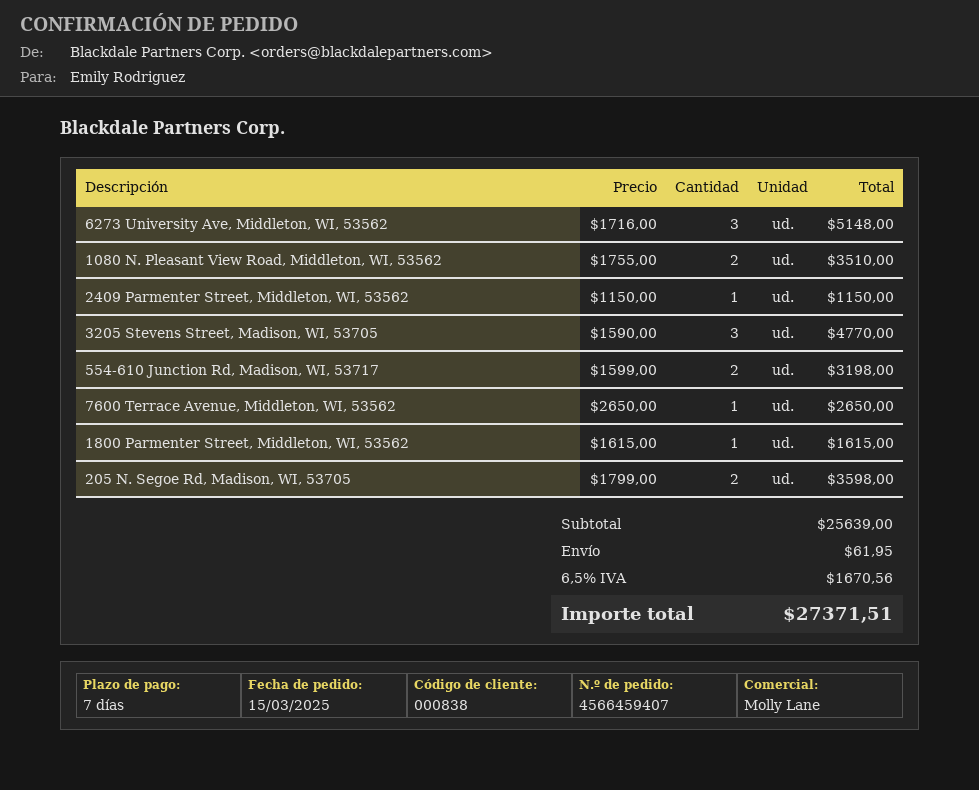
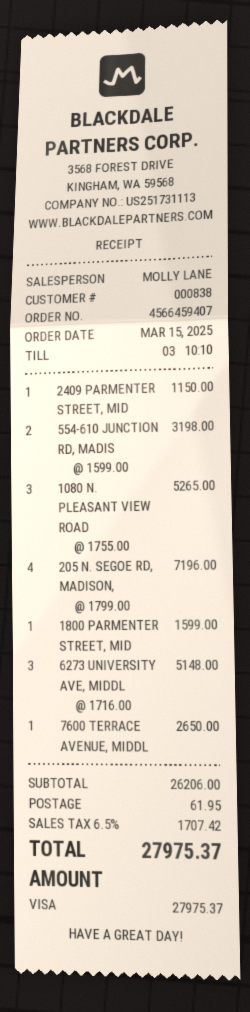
1080 N. Pleasant View Road, Middleton, WI, 53562: 2 x 1755.00 = 3510.00 -> 3 x 1755.00 = 5265.00
3205 Stevens Street, Madison, WI, 53705: 3 x 1590.00 = 4770.00 -> none
1800 Parmenter Street, Middleton, WI, 53562: 1 x 1615.00 = 1615.00 -> 1 x 1599.00 = 1599.00
205 N. Segoe Rd, Madison, WI, 53705: 2 x 1799.00 = 3598.00 -> 4 x 1799.00 = 7196.00
subtotal: 25639.00 -> 26206.00
tax: 6.5% = 1670.56 -> 6.5% = 1707.42
total: 27371.51 -> 27975.37

